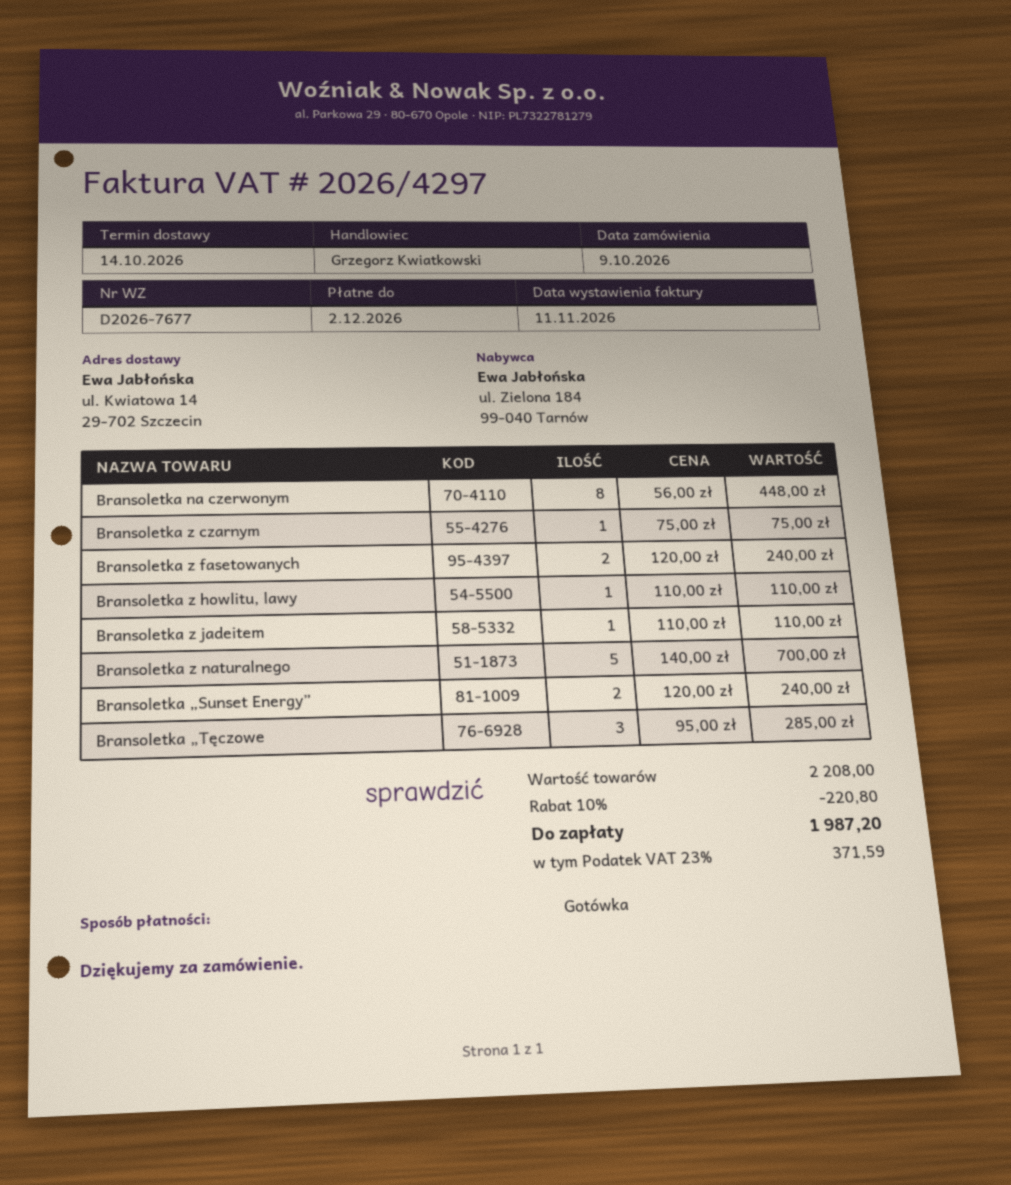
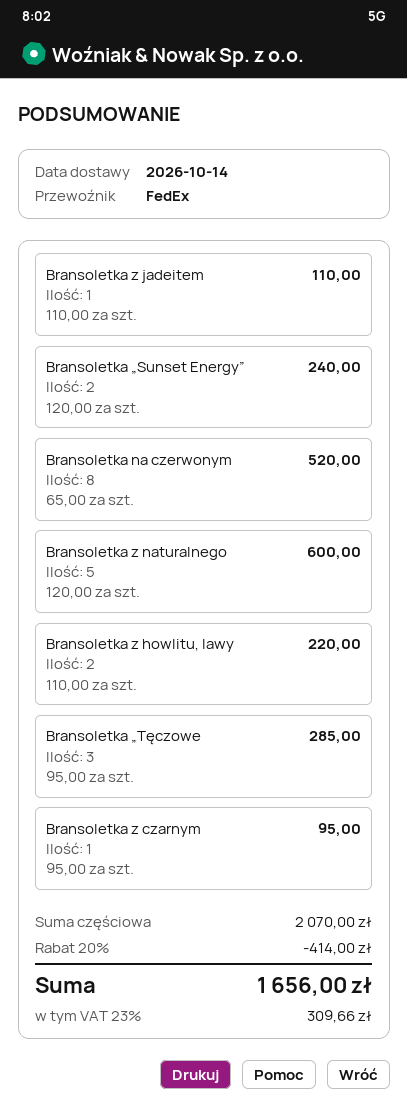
Bransoletka na czerwonym: 8 x 56.00 = 448.00 -> 8 x 65.00 = 520.00
Bransoletka z czarnym: 1 x 75.00 = 75.00 -> 1 x 95.00 = 95.00
Bransoletka z fasetowanych: 2 x 120.00 = 240.00 -> none
Bransoletka z howlitu, lawy: 1 x 110.00 = 110.00 -> 2 x 110.00 = 220.00
Bransoletka z naturalnego: 5 x 140.00 = 700.00 -> 5 x 120.00 = 600.00
subtotal: 2208.00 -> 2070.00
discount: 10% = 220.80 -> 20% = 414.00
tax: 23% = 371.59 -> 23% = 309.66
total: 1987.20 -> 1656.00

